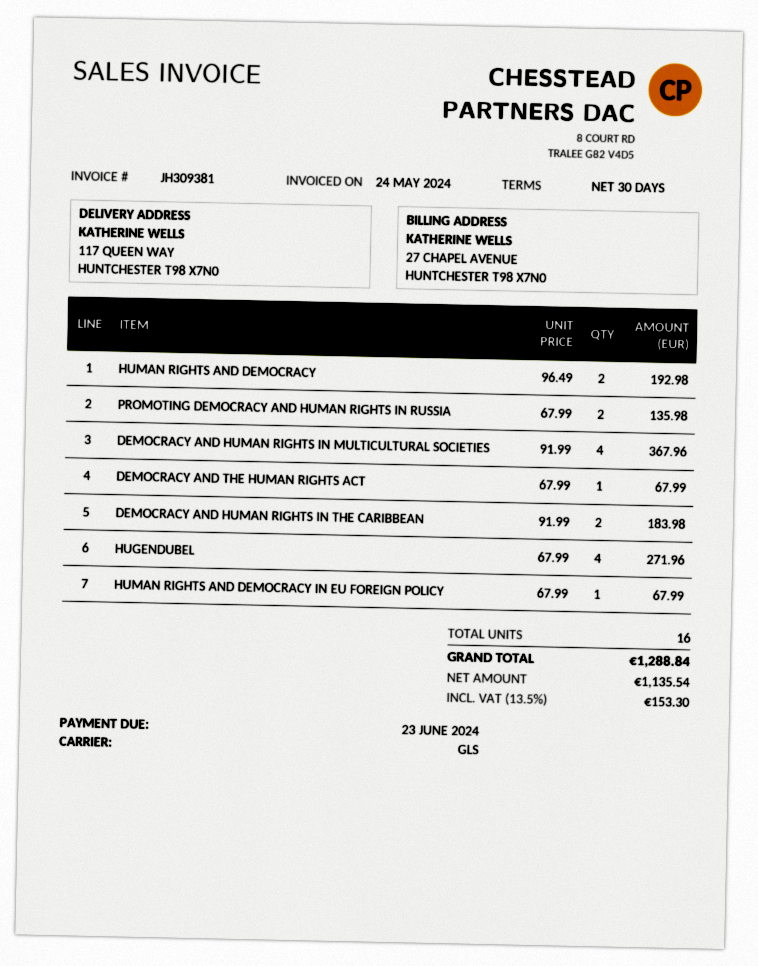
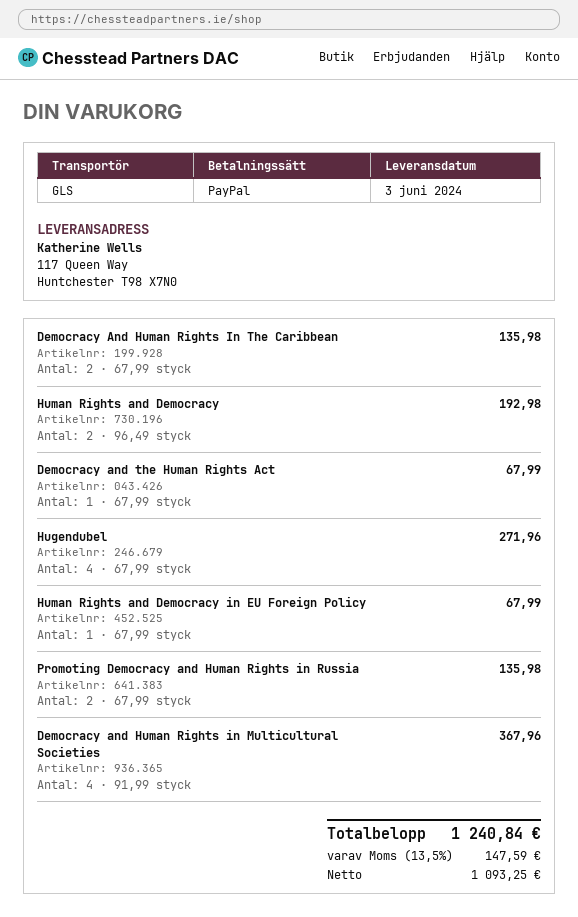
DEMOCRACY AND HUMAN RIGHTS IN THE CARIBBEAN: 2 x 91.99 = 183.98 -> 2 x 67.99 = 135.98
net: 1135.54 -> 1093.25
tax: 13.5% = 153.30 -> 13.5% = 147.59
total: 1288.84 -> 1240.84

